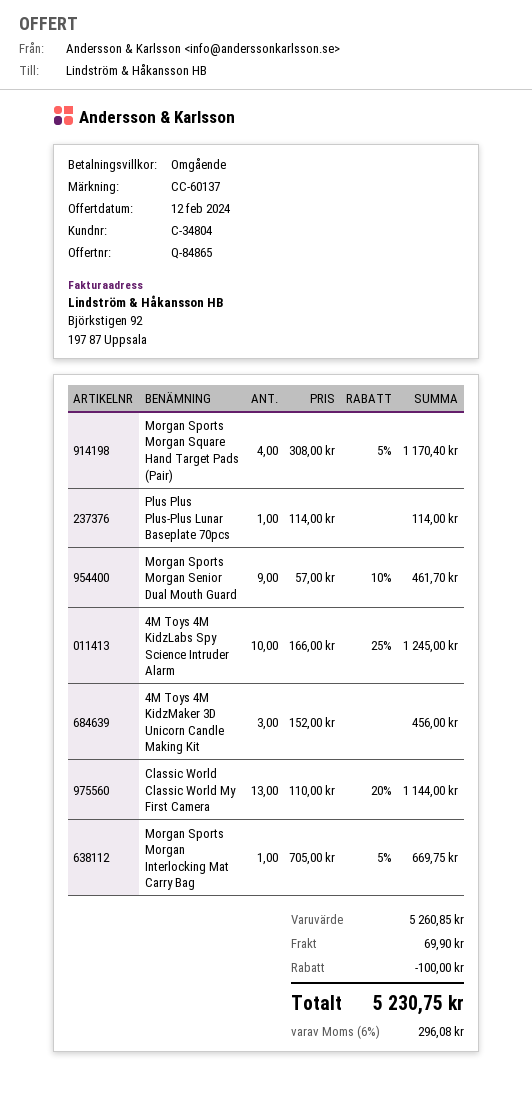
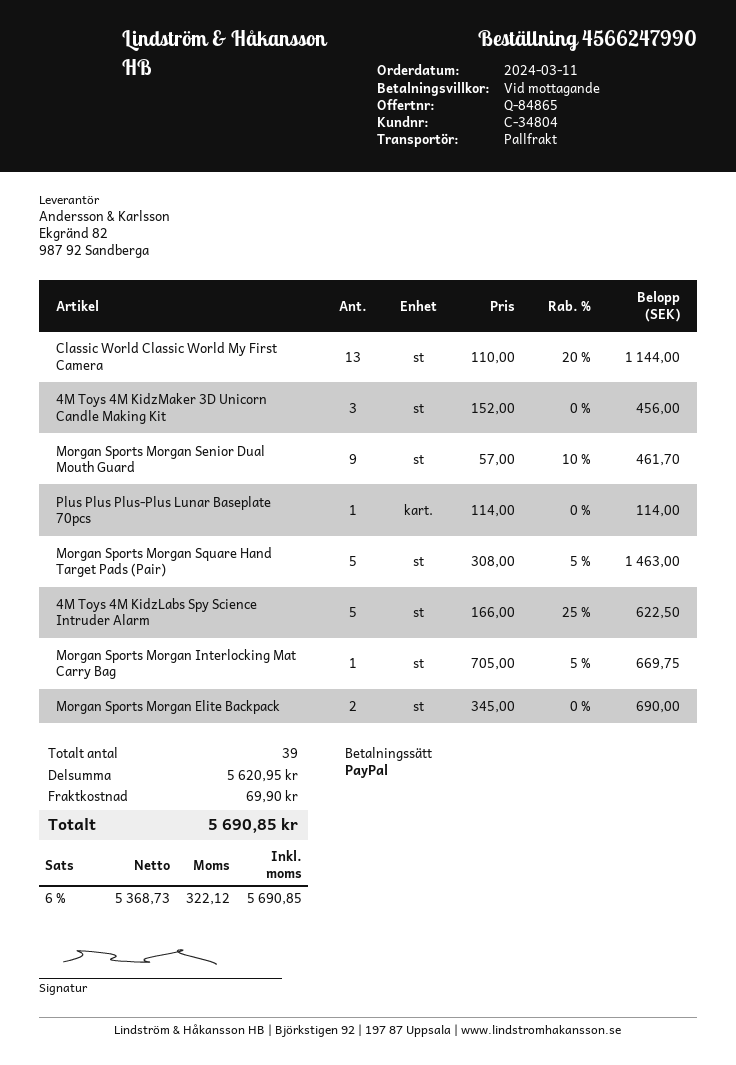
Morgan Sports Morgan Square Hand Target Pads (Pair): 4 x 308.00 - 5% = 1170.40 -> 5 x 308.00 - 5% = 1463.00
4M Toys 4M KidzLabs Spy Science Intruder Alarm: 10 x 166.00 - 25% = 1245.00 -> 5 x 166.00 - 25% = 622.50
Morgan Sports Morgan Elite Backpack: none -> 2 x 345.00 = 690.00
subtotal: 5260.85 -> 5620.95
discount: 100.00 -> none
tax: 6% = 296.08 -> 6% = 322.12
total: 5230.75 -> 5690.85

